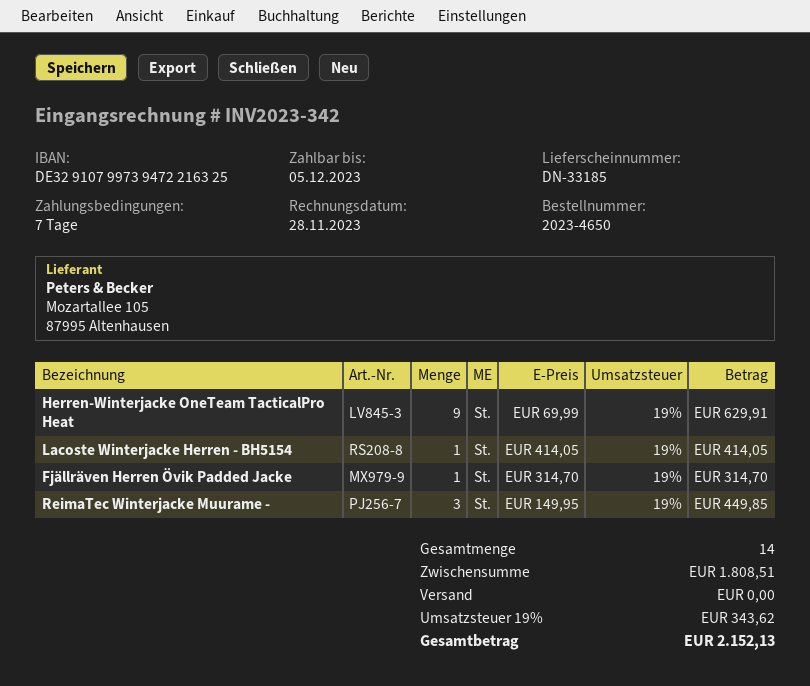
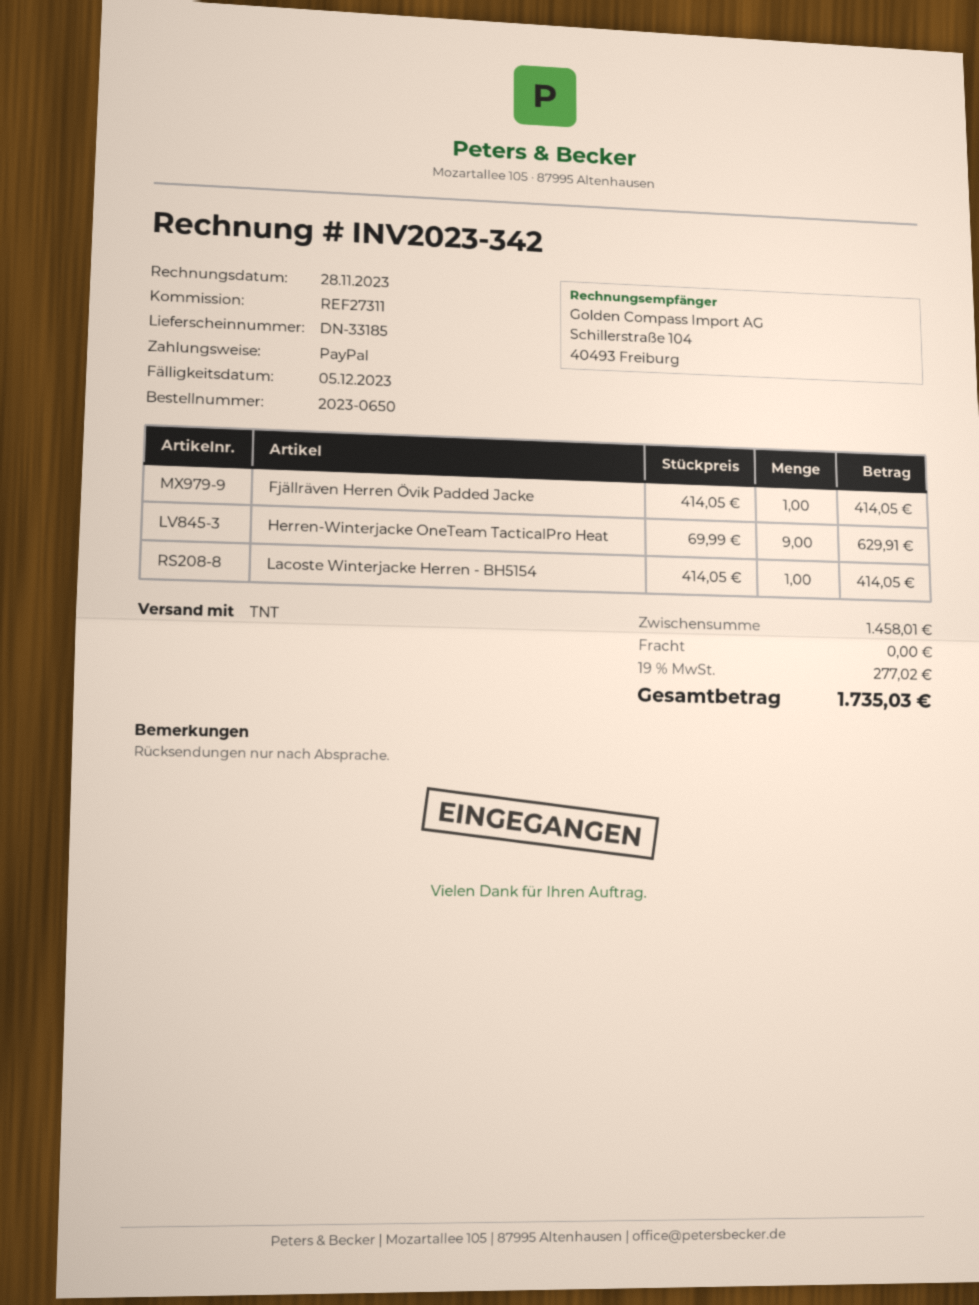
order number: 2023-4650 -> 2023-0650
Fjällräven Herren Övik Padded Jacke: 1 x 314.70 = 314.70 -> 1 x 414.05 = 414.05
ReimaTec Winterjacke Muurame -: 3 x 149.95 = 449.85 -> none
subtotal: 1808.51 -> 1458.01
tax: 19% = 343.62 -> 19% = 277.02
total: 2152.13 -> 1735.03

